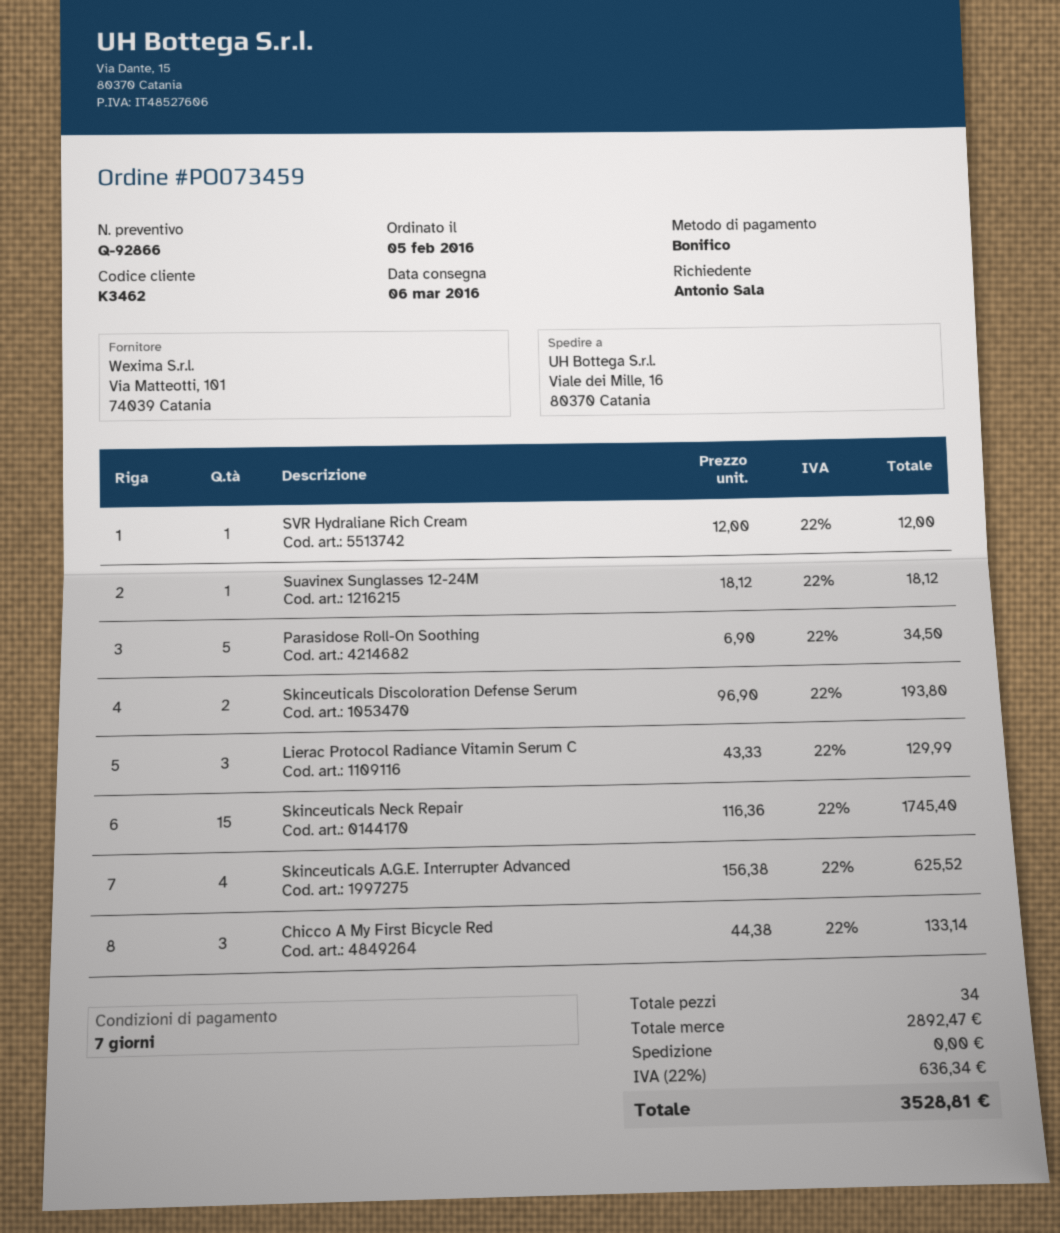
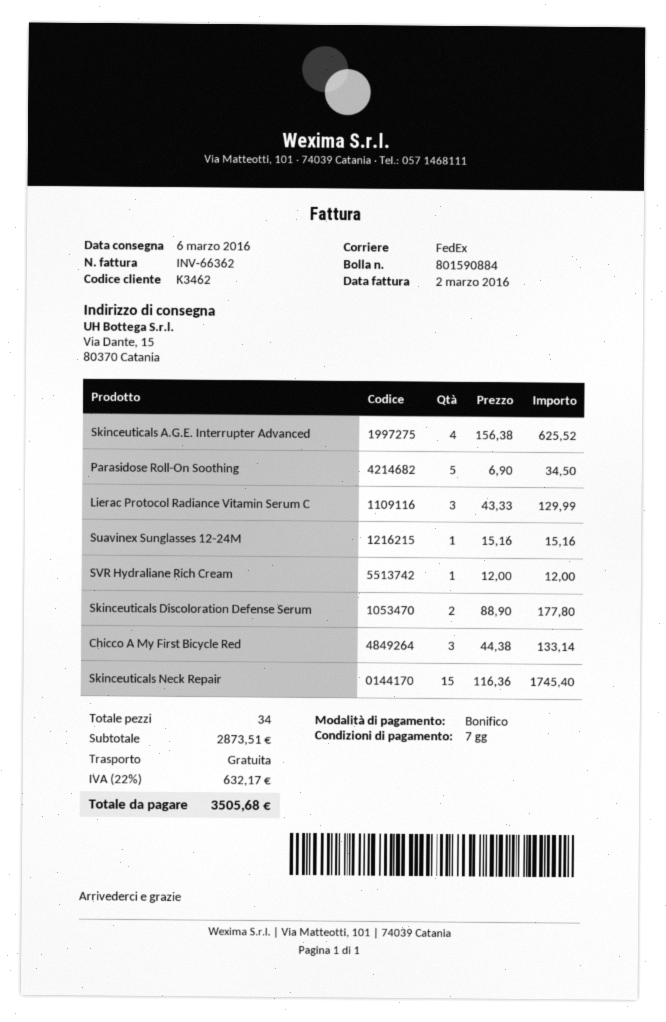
ship to: Viale dei Mille, 16, 80370 Catania -> Via Dante, 15, 80370 Catania
Suavinex Sunglasses 12-24M: 1 x 18.12 = 18.12 -> 1 x 15.16 = 15.16
Skinceuticals Discoloration Defense Serum: 2 x 96.90 = 193.80 -> 2 x 88.90 = 177.80
subtotal: 2892.47 -> 2873.51
tax: 22% = 636.34 -> 22% = 632.17
total: 3528.81 -> 3505.68

